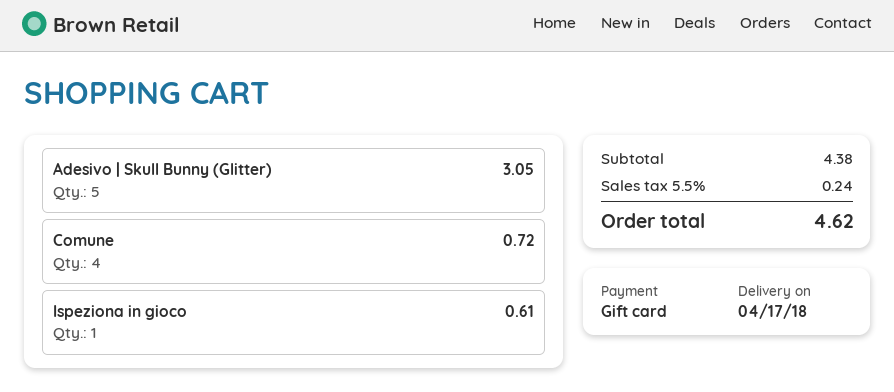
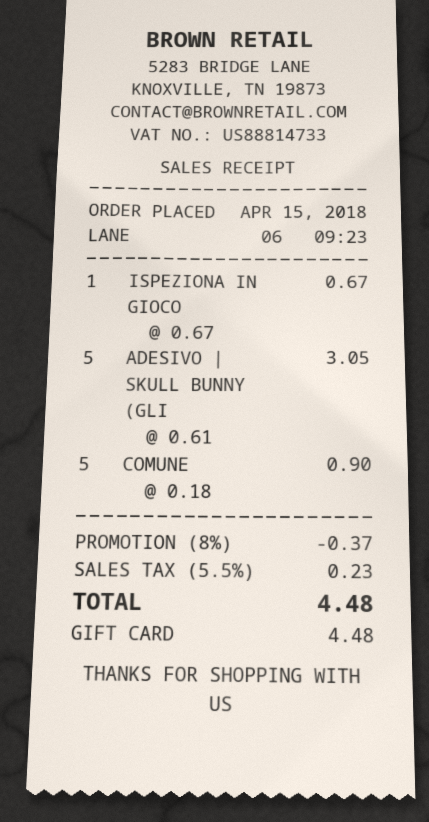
Comune: 4 for 0.72 -> 5 for 0.90
Ispeziona in gioco: 1 for 0.61 -> 1 for 0.67
discount: none -> 8% = 0.37
tax: 5.5% = 0.24 -> 5.5% = 0.23
total: 4.62 -> 4.48

